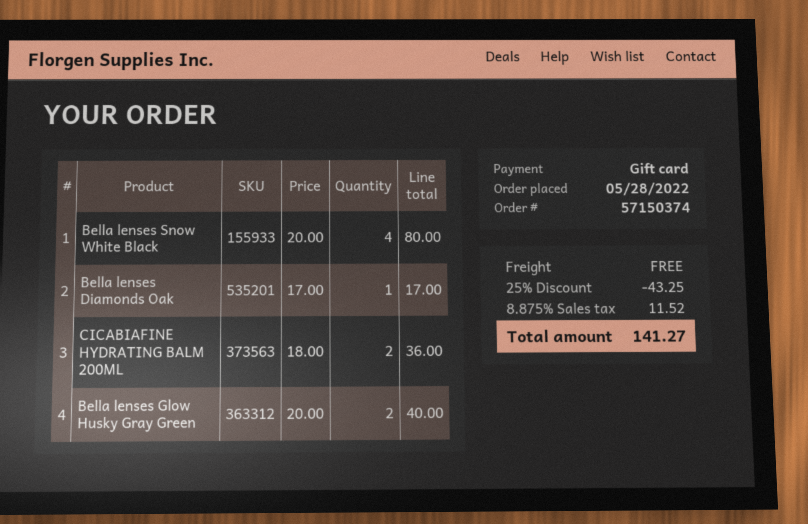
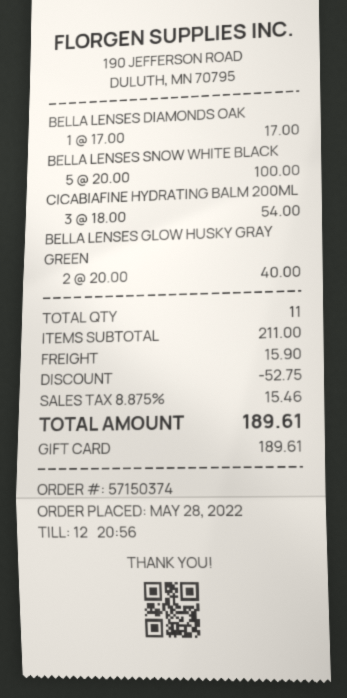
Bella lenses Snow White Black: 4 x 20.00 = 80.00 -> 5 x 20.00 = 100.00
CICABIAFINE HYDRATING BALM 200ML: 2 x 18.00 = 36.00 -> 3 x 18.00 = 54.00
discount: 43.25 -> 52.75
shipping: 0.00 -> 15.90
tax: 8.875% = 11.52 -> 8.875% = 15.46
total: 141.27 -> 189.61

